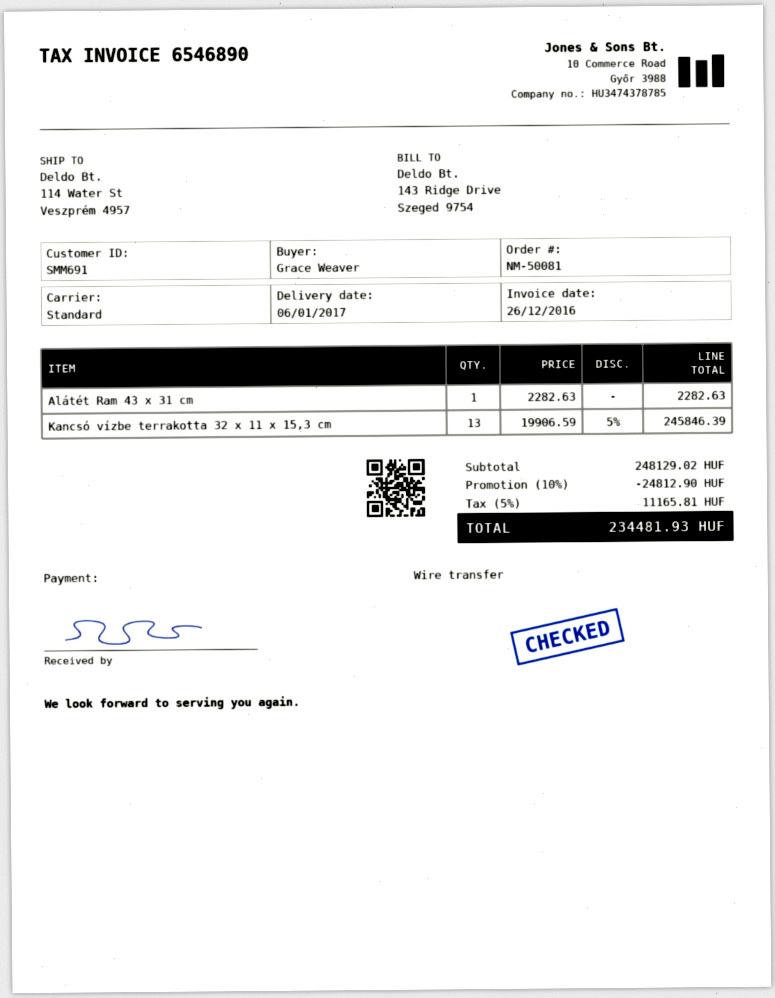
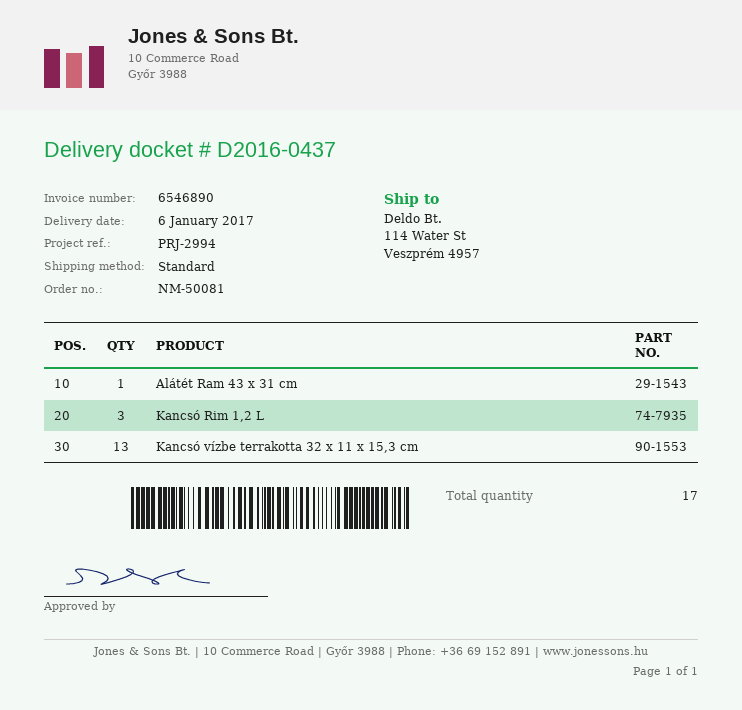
Kancsó Rim 1,2 L: none -> 3

